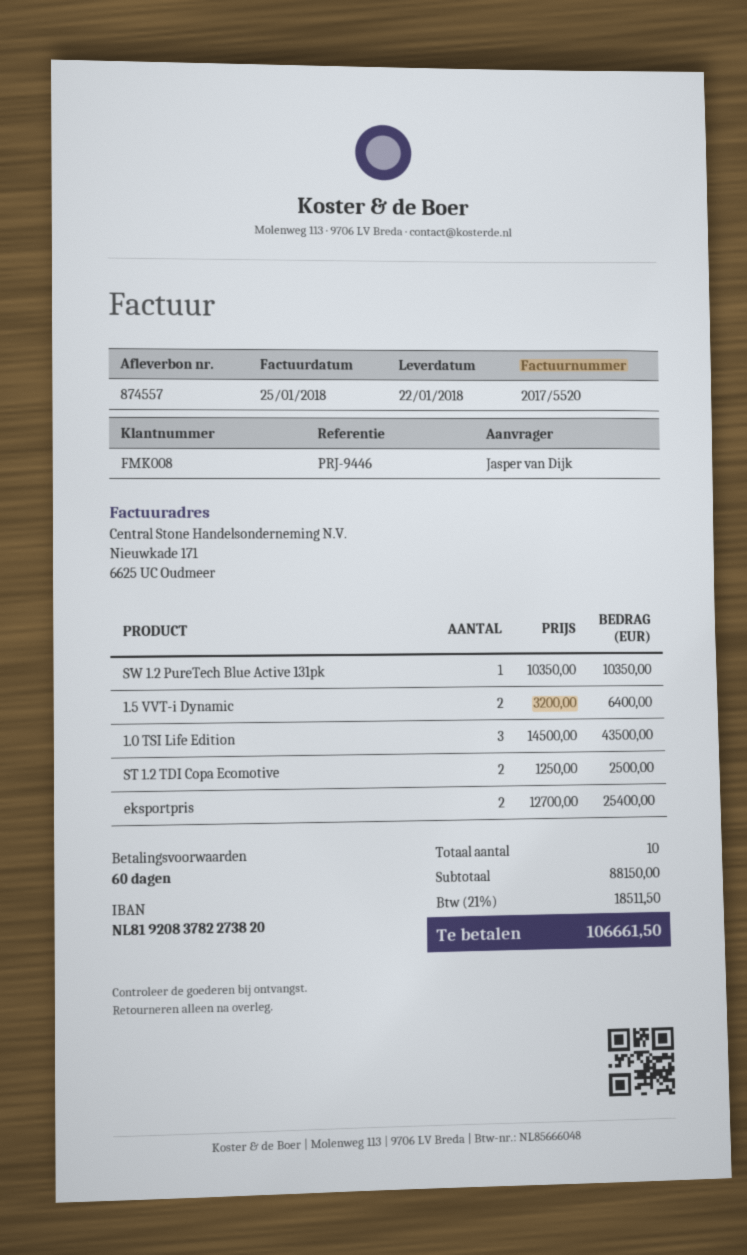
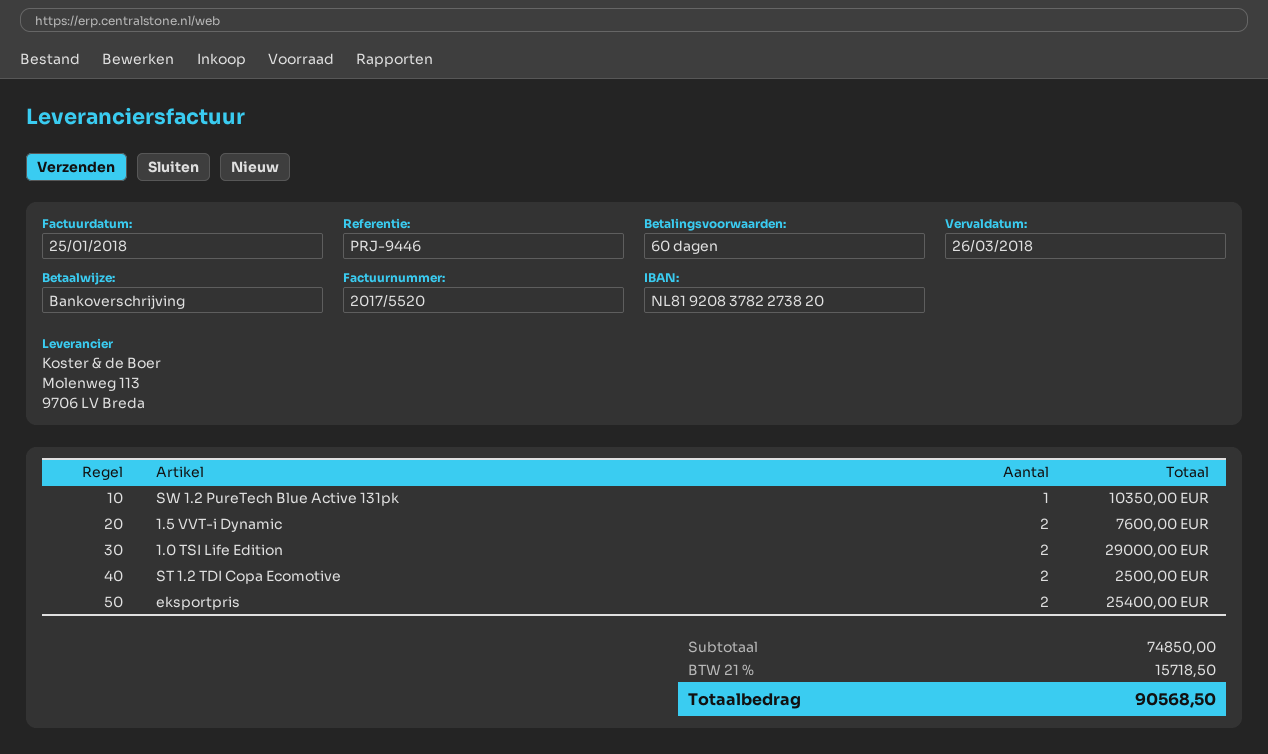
1.5 VVT-i Dynamic: 2 for 6400.00 -> 2 for 7600.00
1.0 TSI Life Edition: 3 for 43500.00 -> 2 for 29000.00
subtotal: 88150.00 -> 74850.00
tax: 21% = 18511.50 -> 21% = 15718.50
total: 106661.50 -> 90568.50

